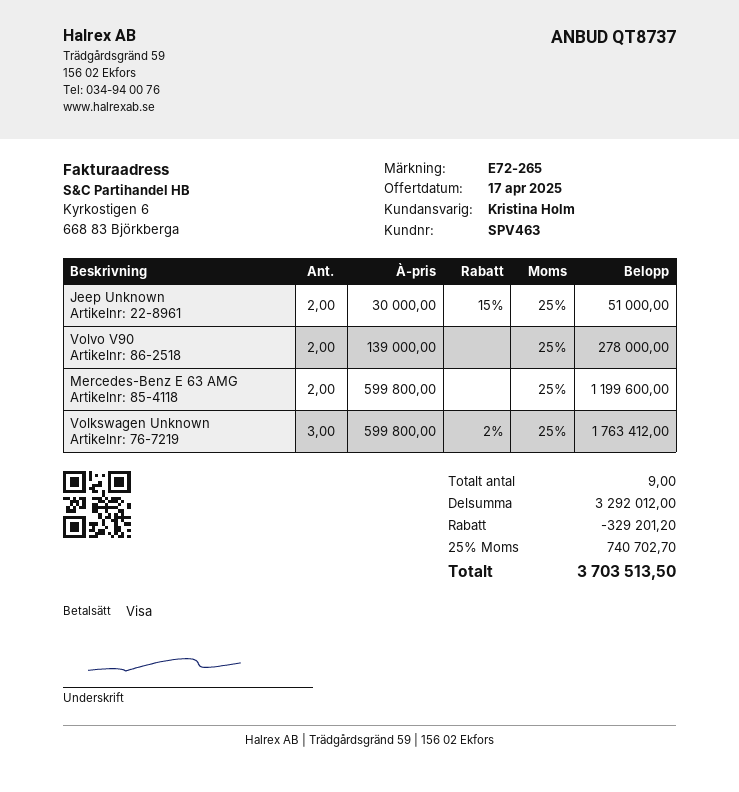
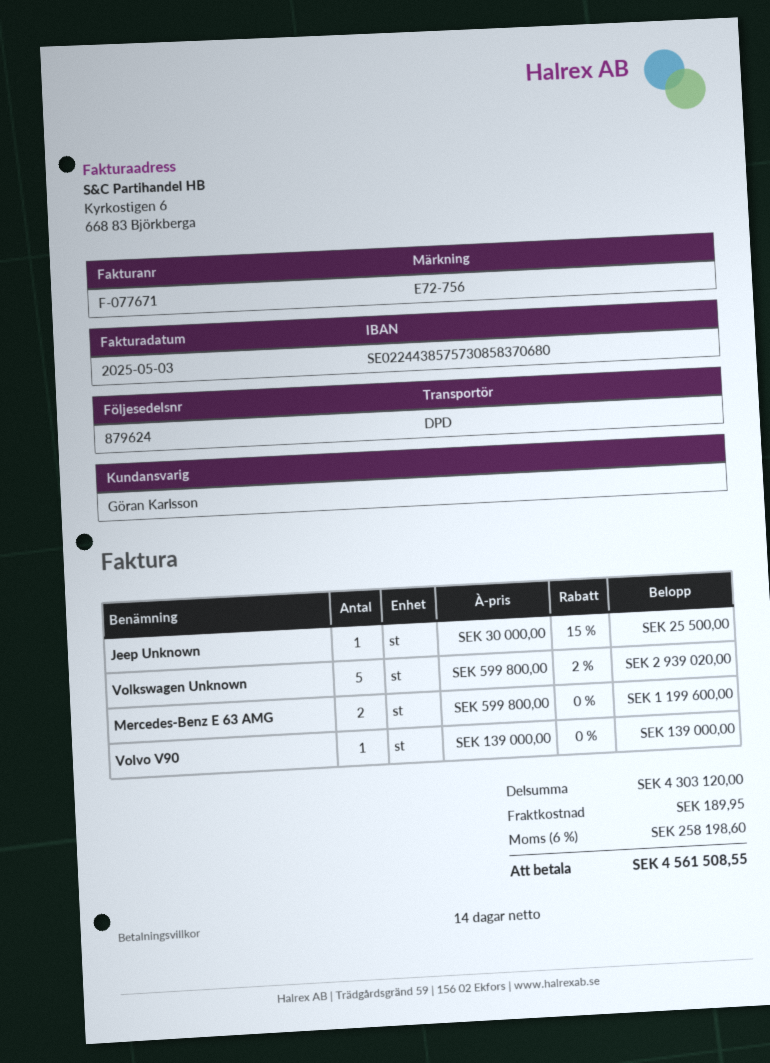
reference: E72-265 -> E72-756
sales rep: Kristina Holm -> Göran Karlsson
Jeep Unknown: 2 x 30000.00 - 15% = 51000.00 -> 1 x 30000.00 - 15% = 25500.00
Volvo V90: 2 x 139000.00 = 278000.00 -> 1 x 139000.00 = 139000.00
Volkswagen Unknown: 3 x 599800.00 - 2% = 1763412.00 -> 5 x 599800.00 - 2% = 2939020.00
subtotal: 3292012.00 -> 4303120.00
discount: 329201.20 -> none
shipping: none -> 189.95
tax: 25% = 740702.70 -> 6% = 258198.60
total: 3703513.50 -> 4561508.55

